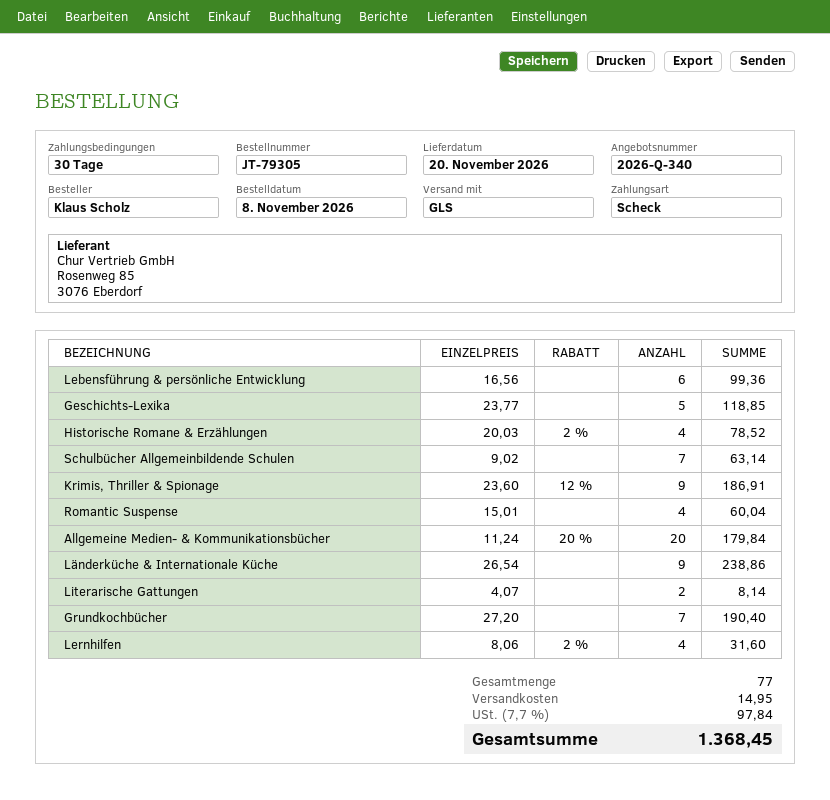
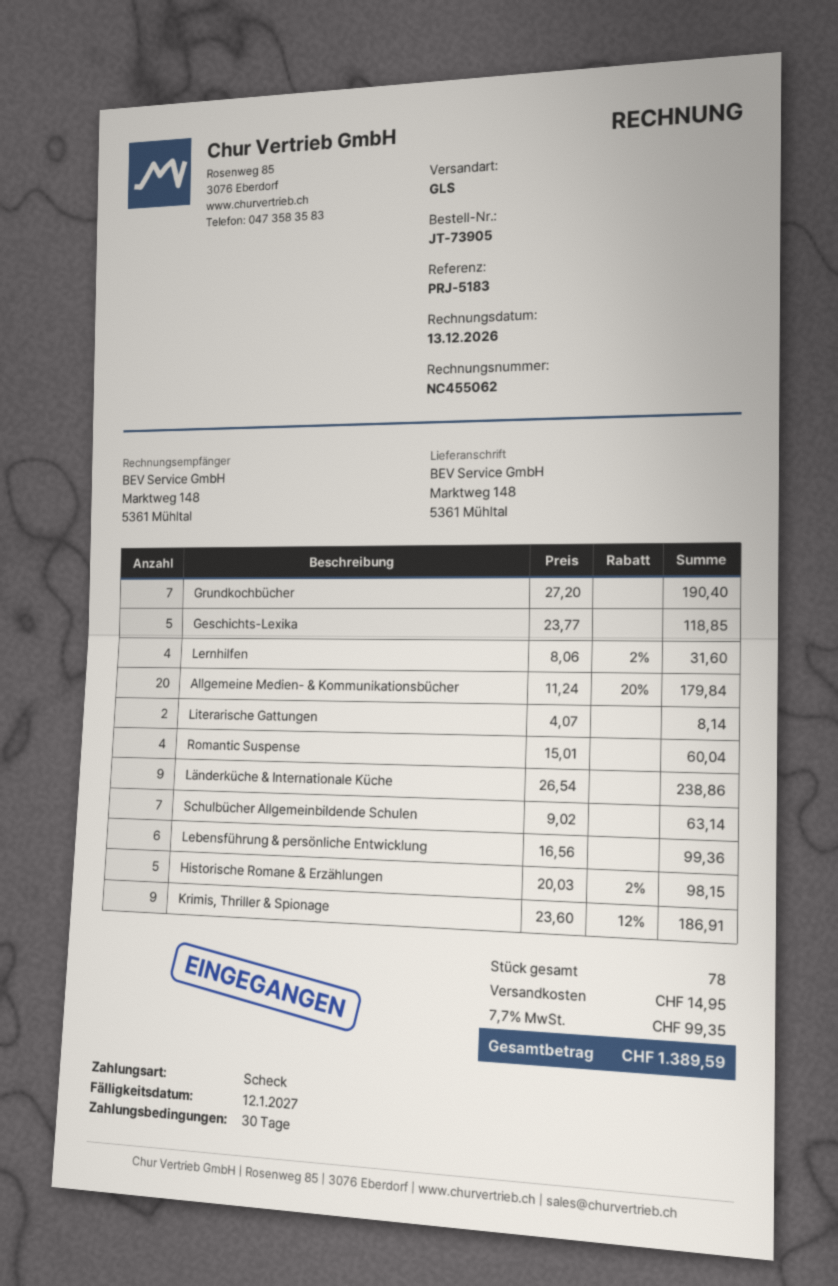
order number: JT-79305 -> JT-73905
Historische Romane & Erzählungen: 4 x 20.03 - 2% = 78.52 -> 5 x 20.03 - 2% = 98.15
total quantity: 77 -> 78
tax: 7.7% = 97.84 -> 7.7% = 99.35
total: 1368.45 -> 1389.59

